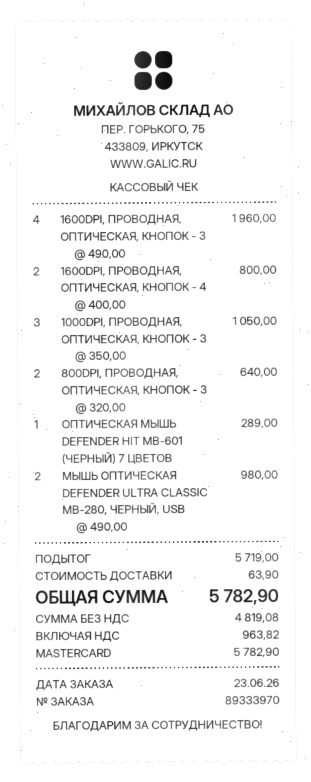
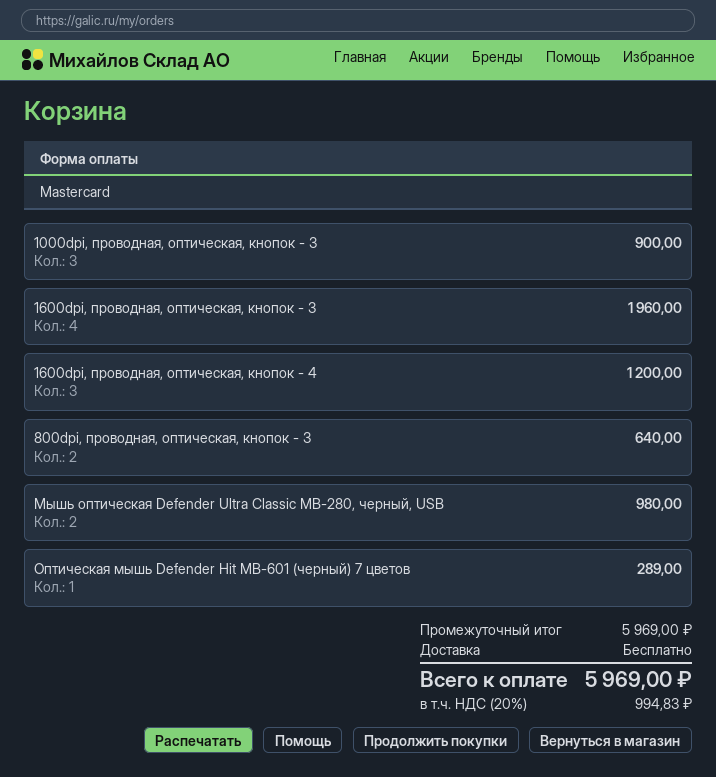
1600DPI, ПРОВОДНАЯ, ОПТИЧЕСКАЯ, КНОПОК - 4: 2 for 800.00 -> 3 for 1200.00
1000DPI, ПРОВОДНАЯ, ОПТИЧЕСКАЯ, КНОПОК - 3: 3 for 1050.00 -> 3 for 900.00
subtotal: 5719.00 -> 5969.00
shipping: 63.90 -> 0.00
tax: 963.82 -> 994.83
total: 5782.90 -> 5969.00

